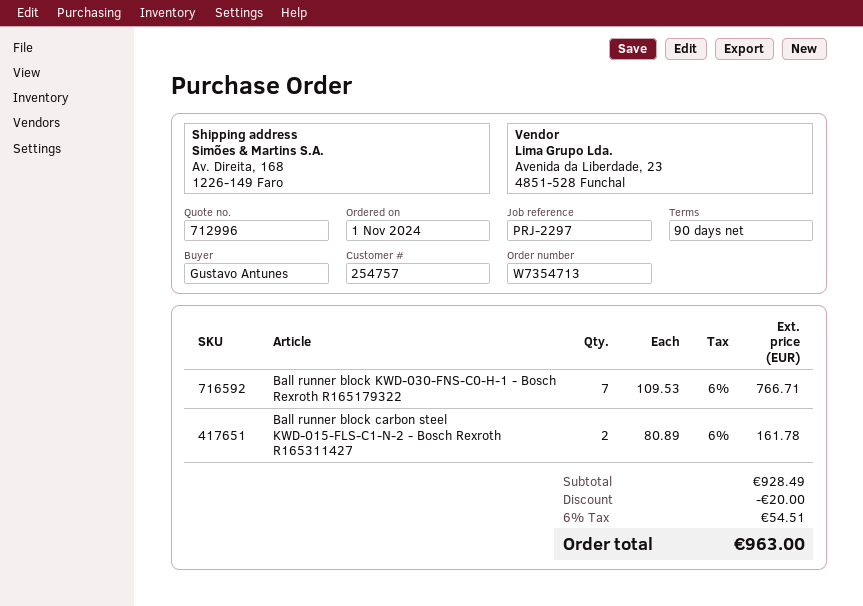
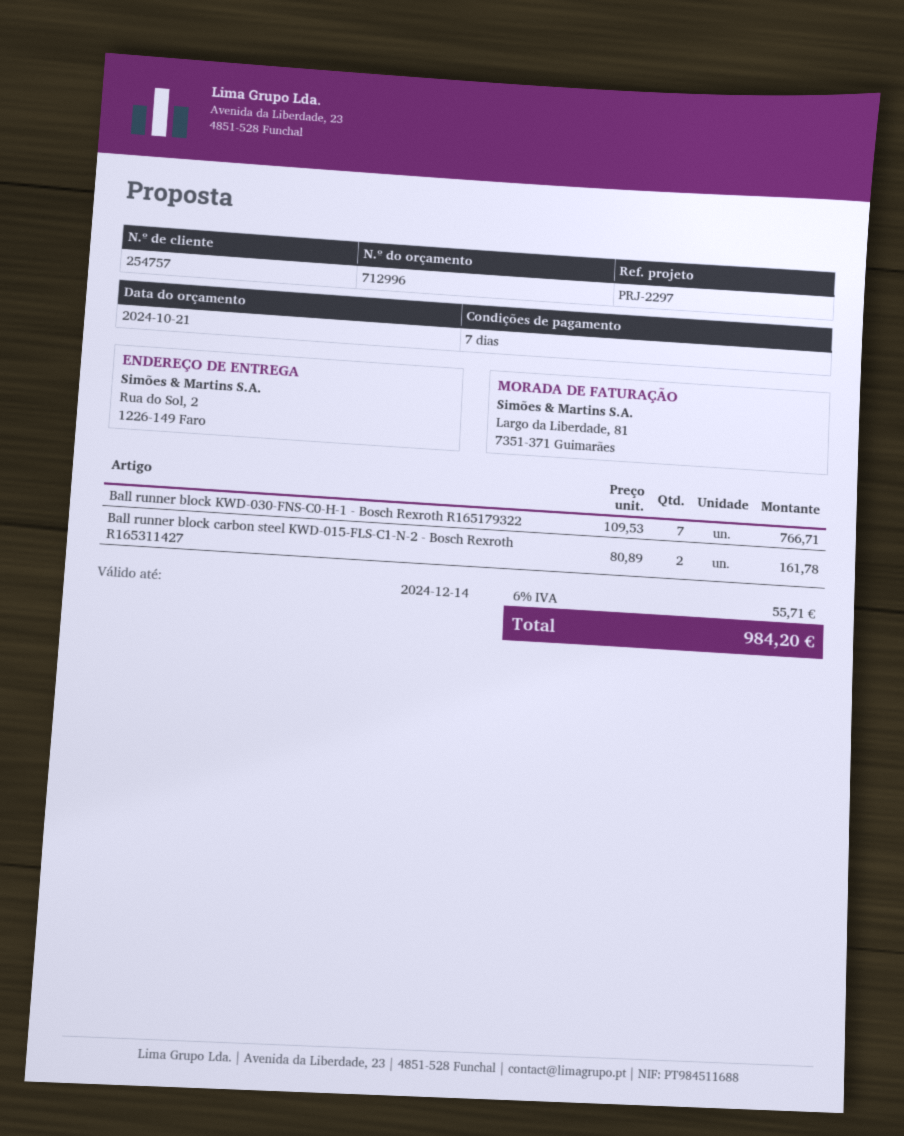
payment terms: 90 days -> 7 days
ship to: Av. Direita, 168, 1226-149 Faro -> Rua do Sol, 2, 1226-149 Faro
discount: 20.00 -> none
tax: 6% = 54.51 -> 6% = 55.71
total: 963.00 -> 984.20

